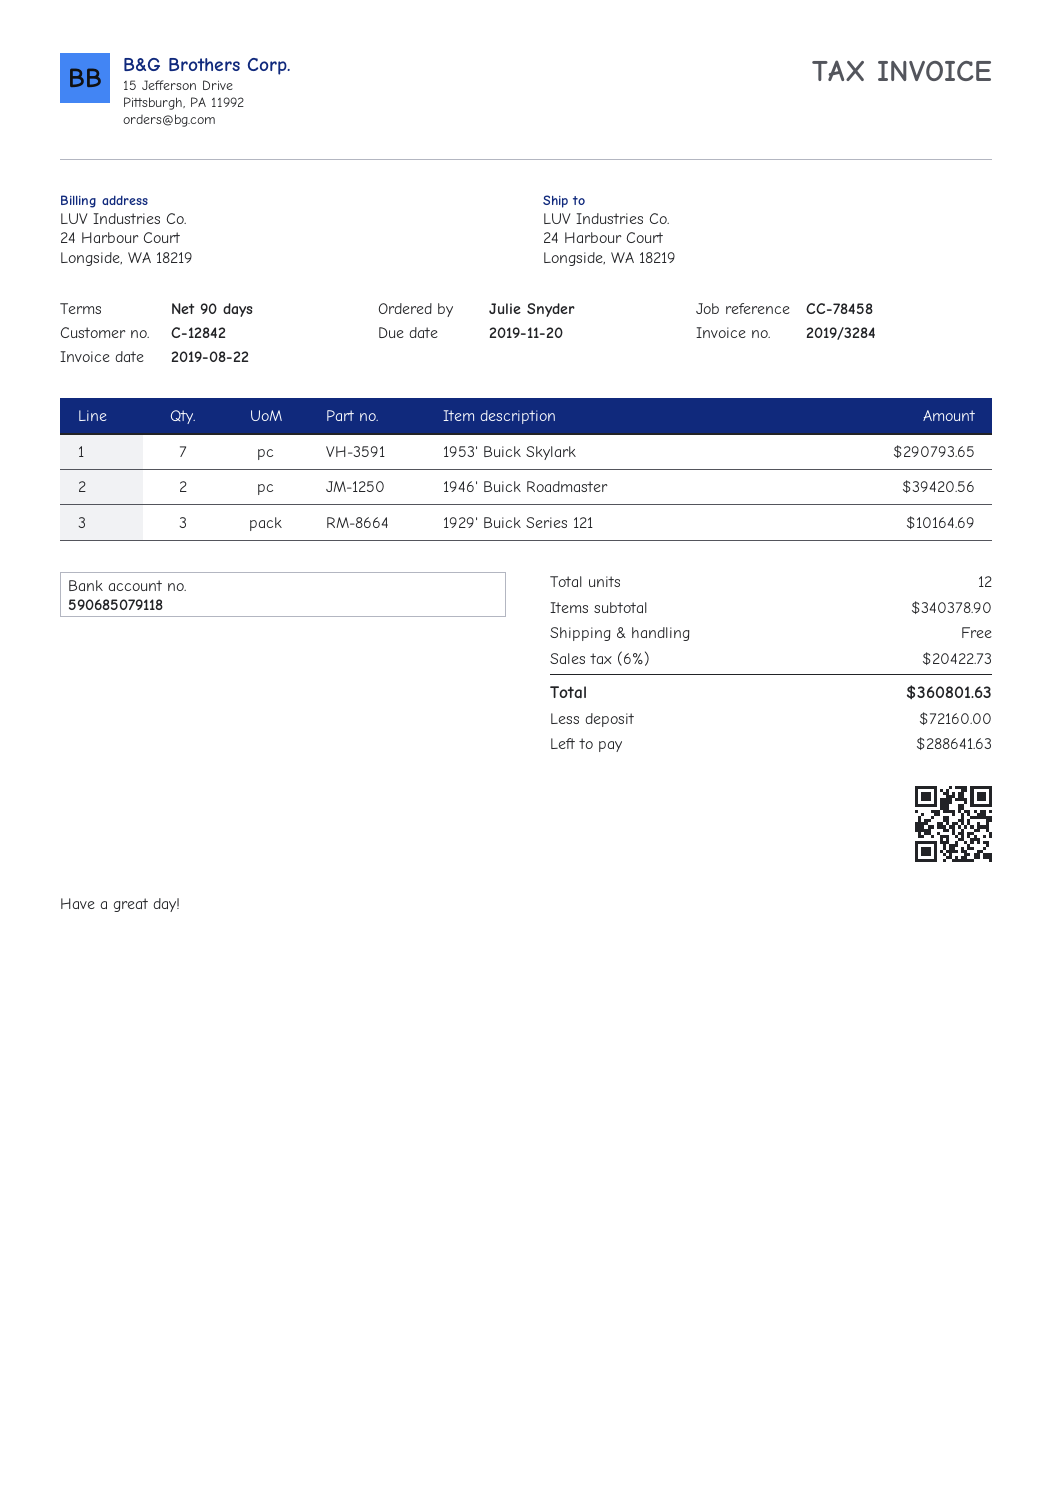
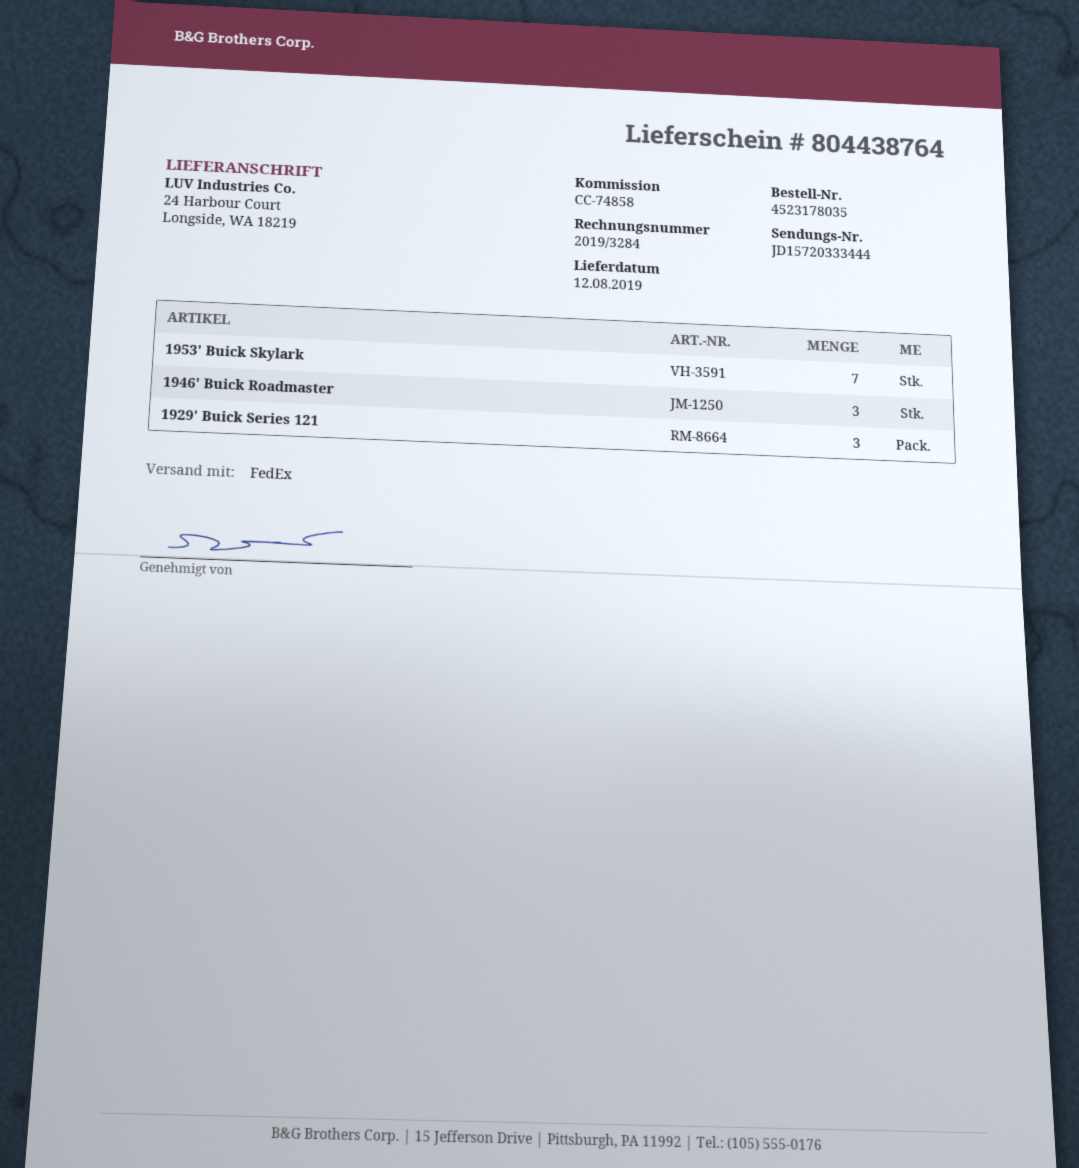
reference: CC-78458 -> CC-74858
1946' Buick Roadmaster: 2 -> 3

